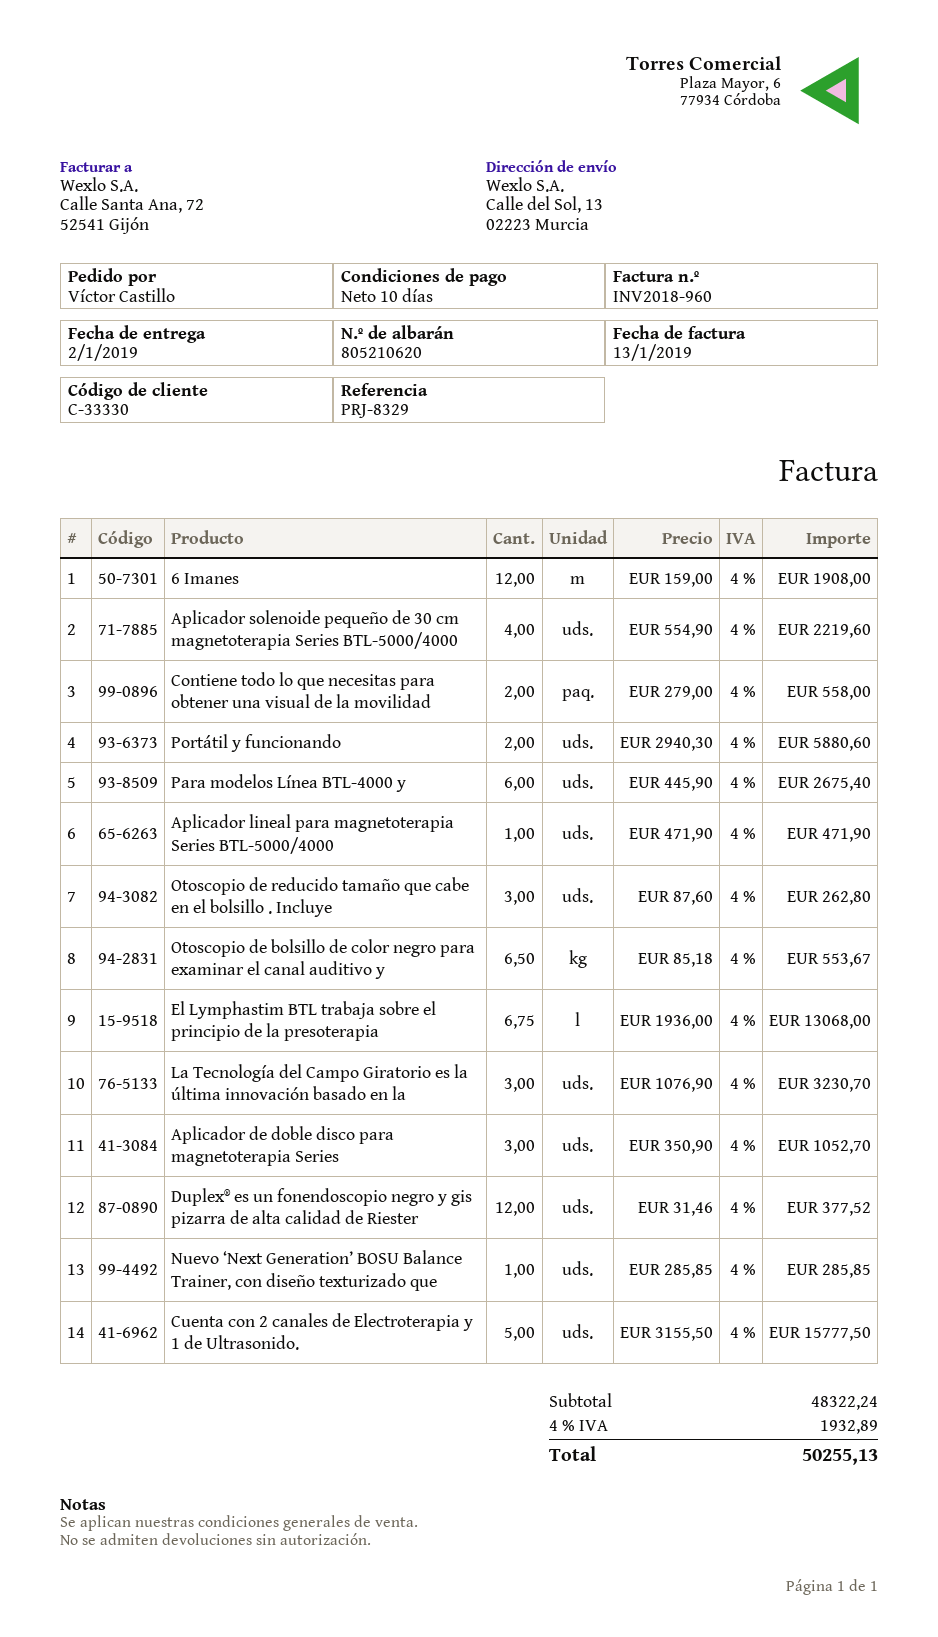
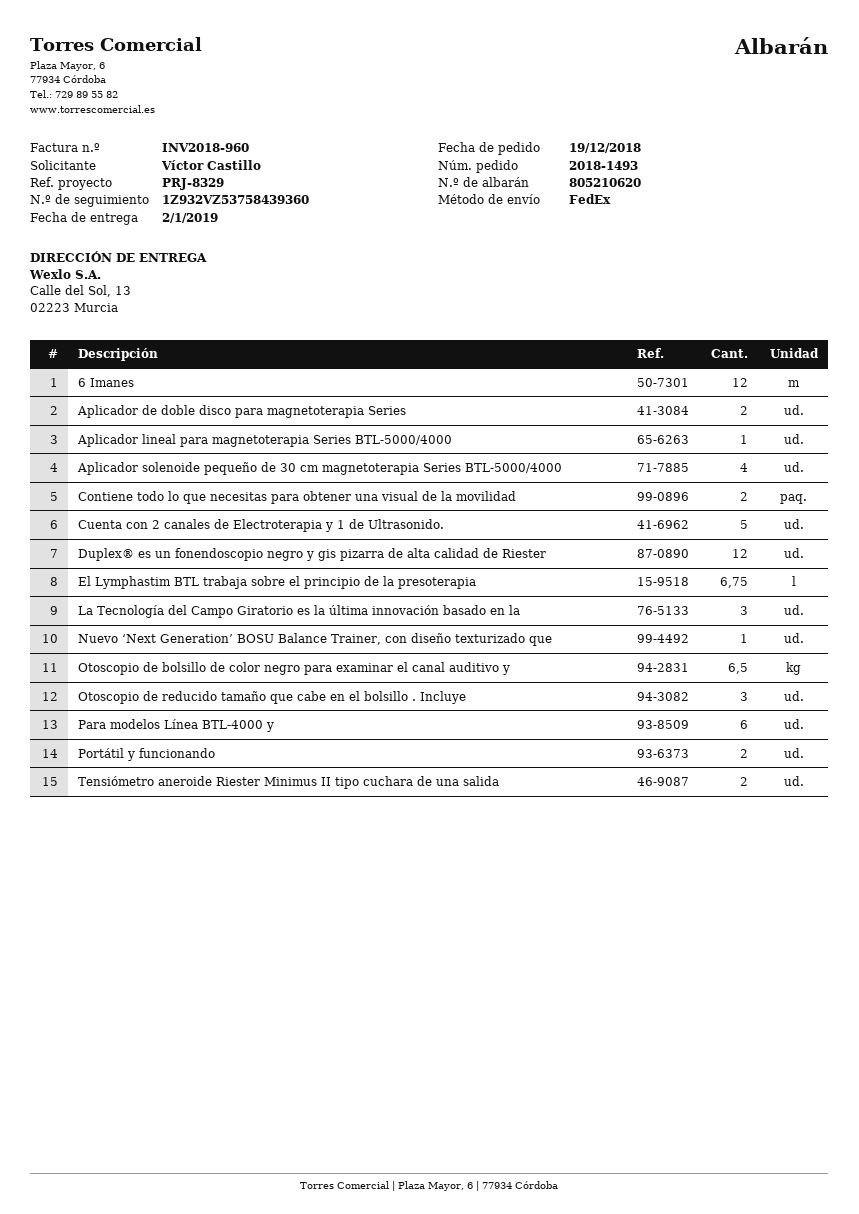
Aplicador de doble disco para magnetoterapia Series: 3 -> 2
Tensiómetro aneroide Riester Minimus II tipo cuchara de una salida: none -> 2

